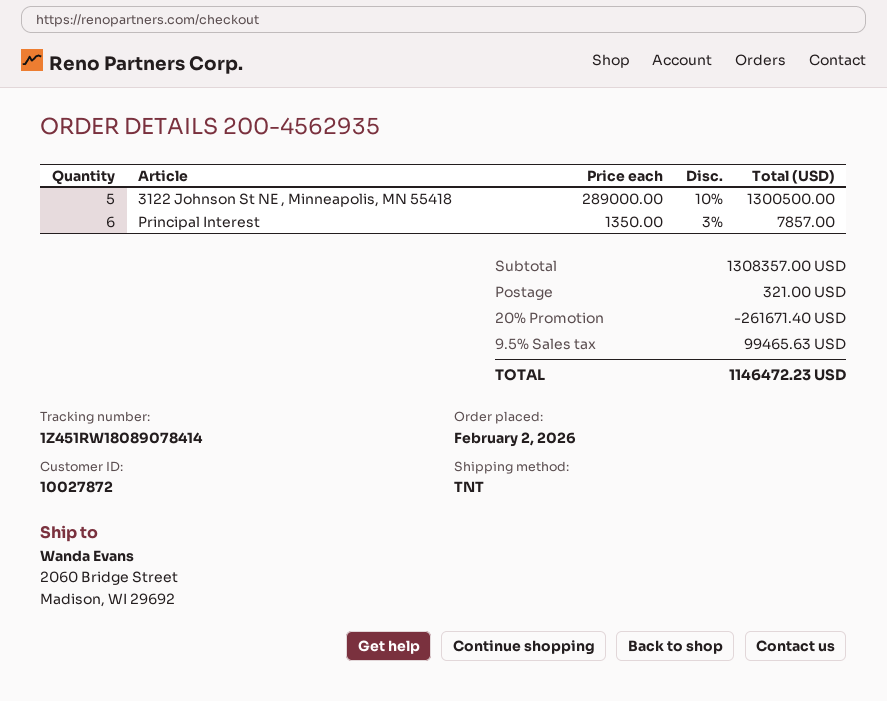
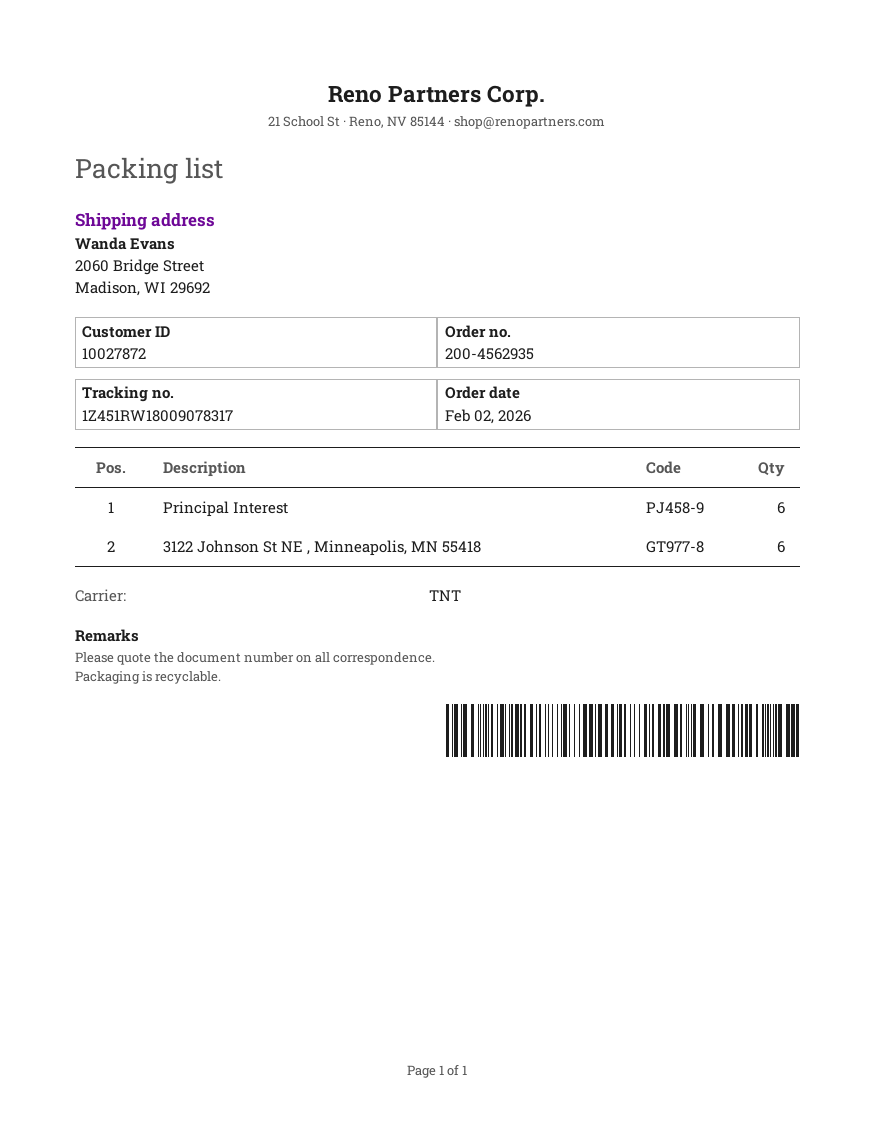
tracking number: 1Z451RW18089078414 -> 1Z451RW18009078317
3122 Johnson St NE , Minneapolis, MN 55418: 5 -> 6

